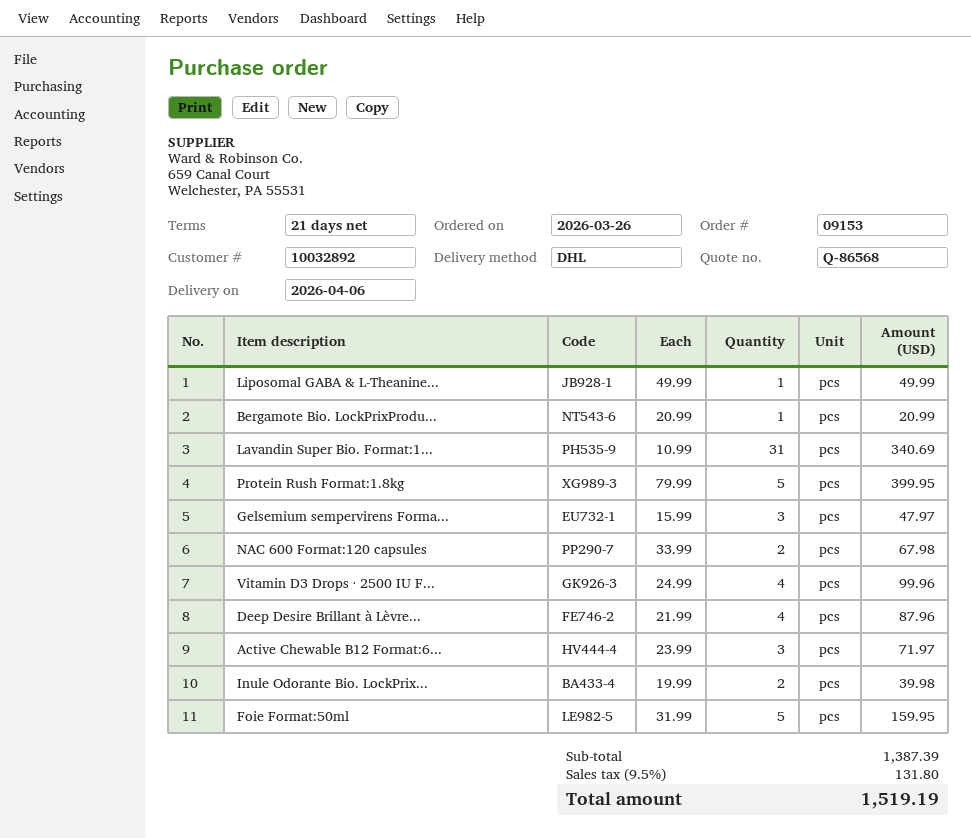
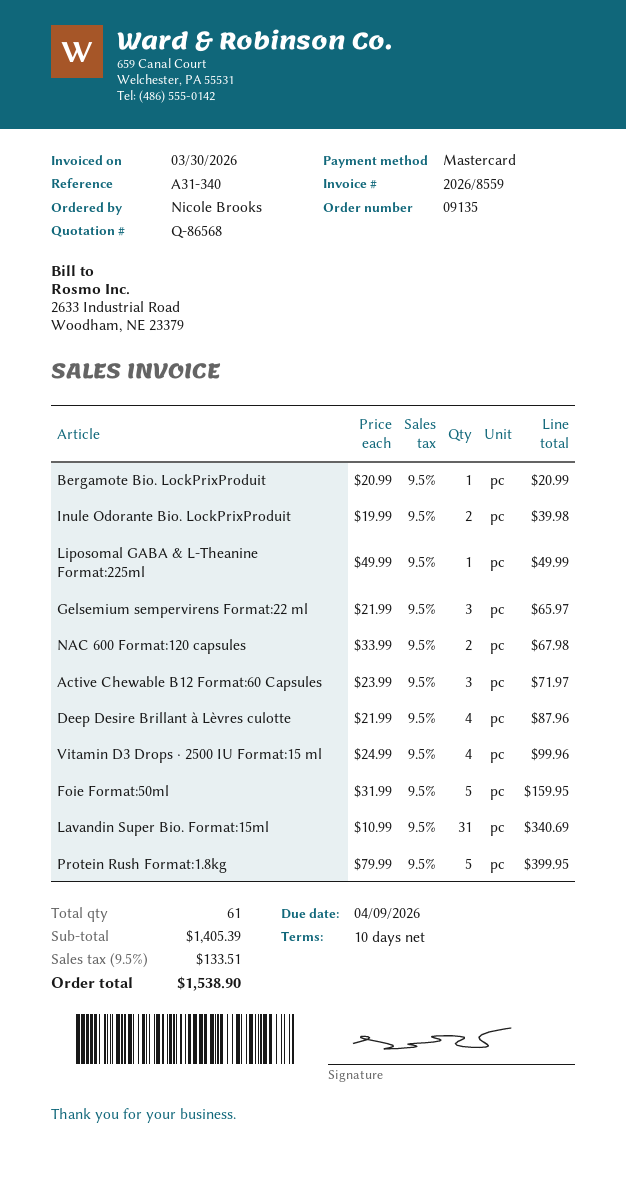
order number: 09153 -> 09135
payment terms: 21 days -> 10 days
Gelsemium sempervirens Forma...: 3 x 15.99 = 47.97 -> 3 x 21.99 = 65.97
subtotal: 1387.39 -> 1405.39
tax: 9.5% = 131.80 -> 9.5% = 133.51
total: 1519.19 -> 1538.90

